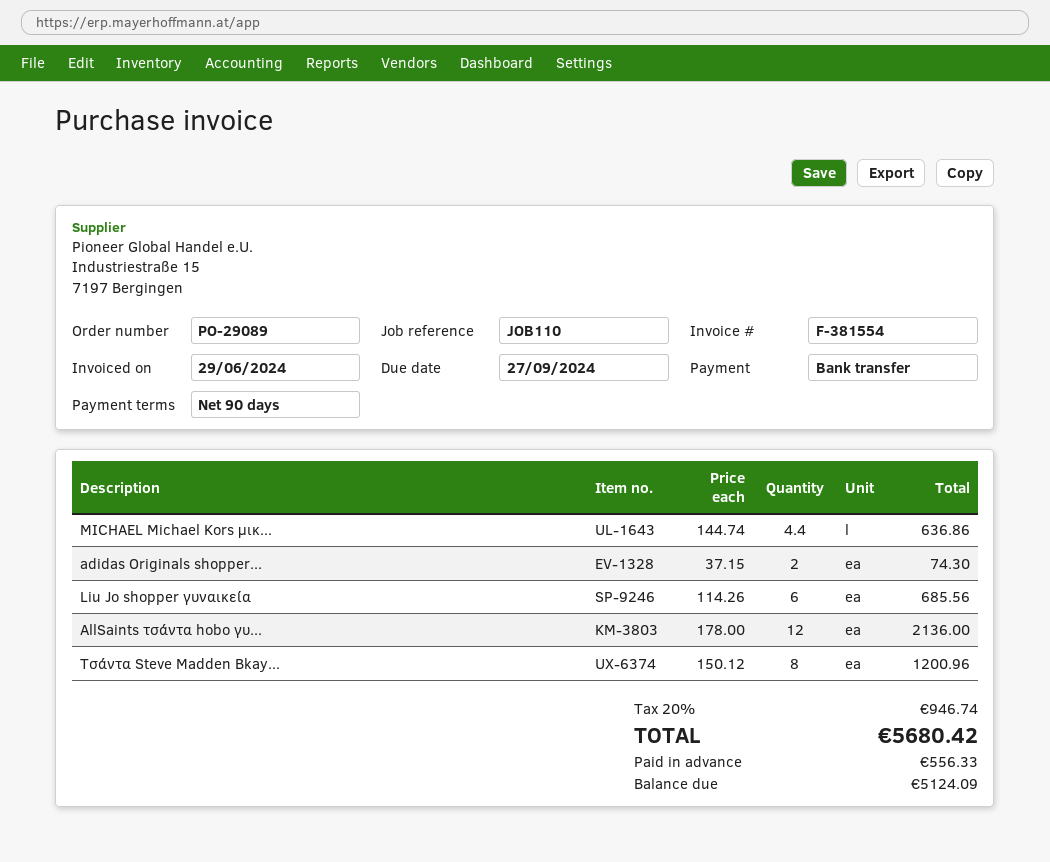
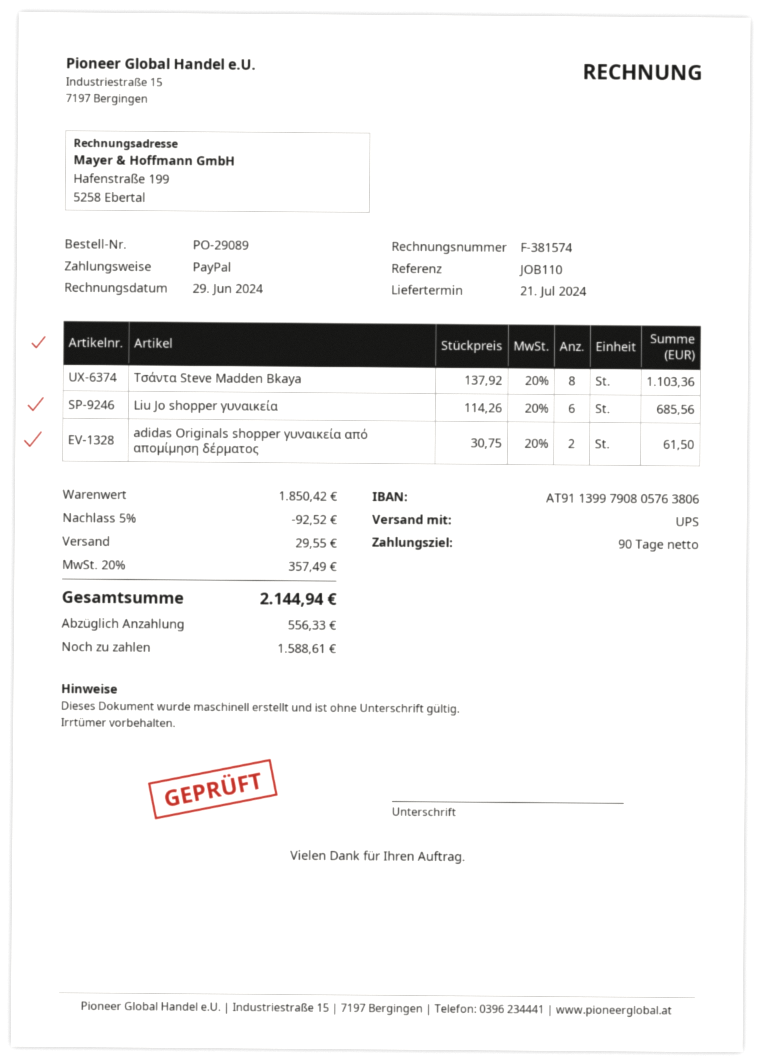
invoice number: F-381554 -> F-381574
payment method: bank transfer -> PayPal
MICHAEL Michael Kors μικ...: 4.4 x 144.74 = 636.86 -> none
adidas Originals shopper...: 2 x 37.15 = 74.30 -> 2 x 30.75 = 61.50
AllSaints τσάντα hobo γυ...: 12 x 178.00 = 2136.00 -> none
Τσάντα Steve Madden Bkay...: 8 x 150.12 = 1200.96 -> 8 x 137.92 = 1103.36
discount: none -> 5% = 92.52
shipping: none -> 29.55
tax: 20% = 946.74 -> 20% = 357.49
total: 5680.42 -> 2144.94
balance: 5124.09 -> 1588.61

